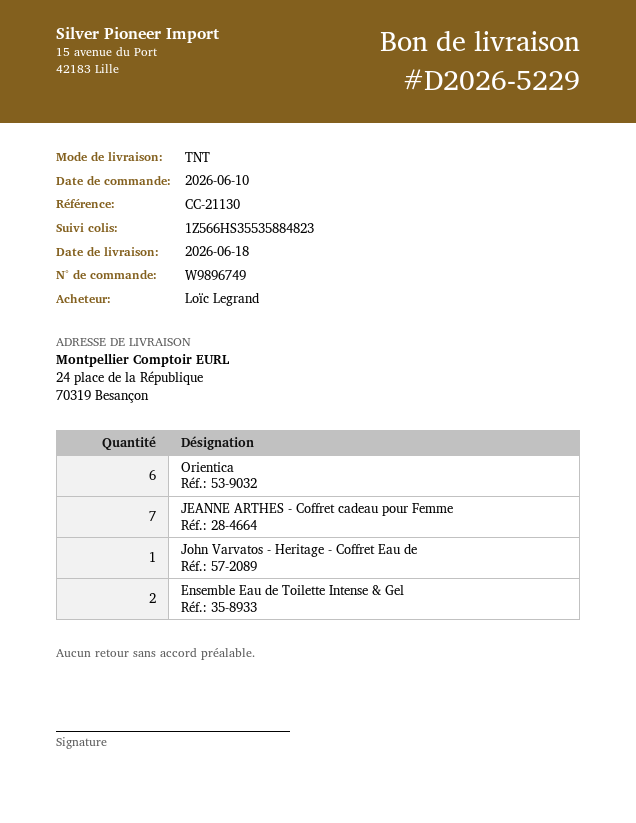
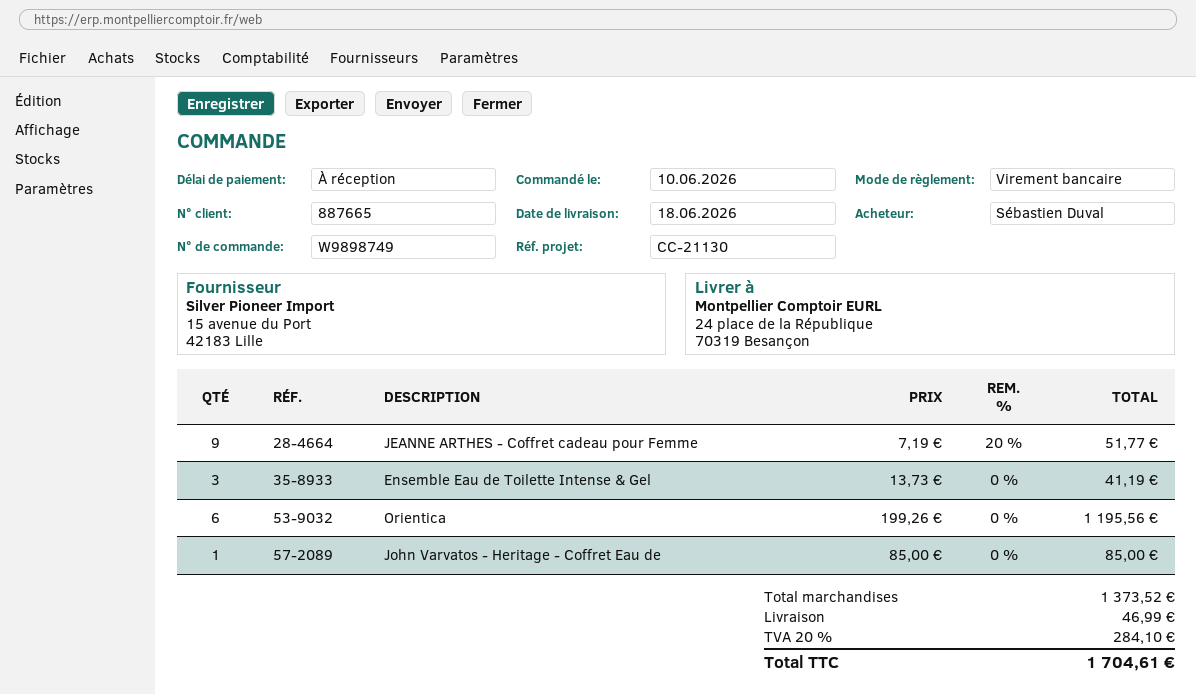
order number: W9896749 -> W9898749
ordered by: Loïc Legrand -> Sébastien Duval
JEANNE ARTHES - Coffret cadeau pour Femme: 7 -> 9
Ensemble Eau de Toilette Intense & Gel: 2 -> 3

